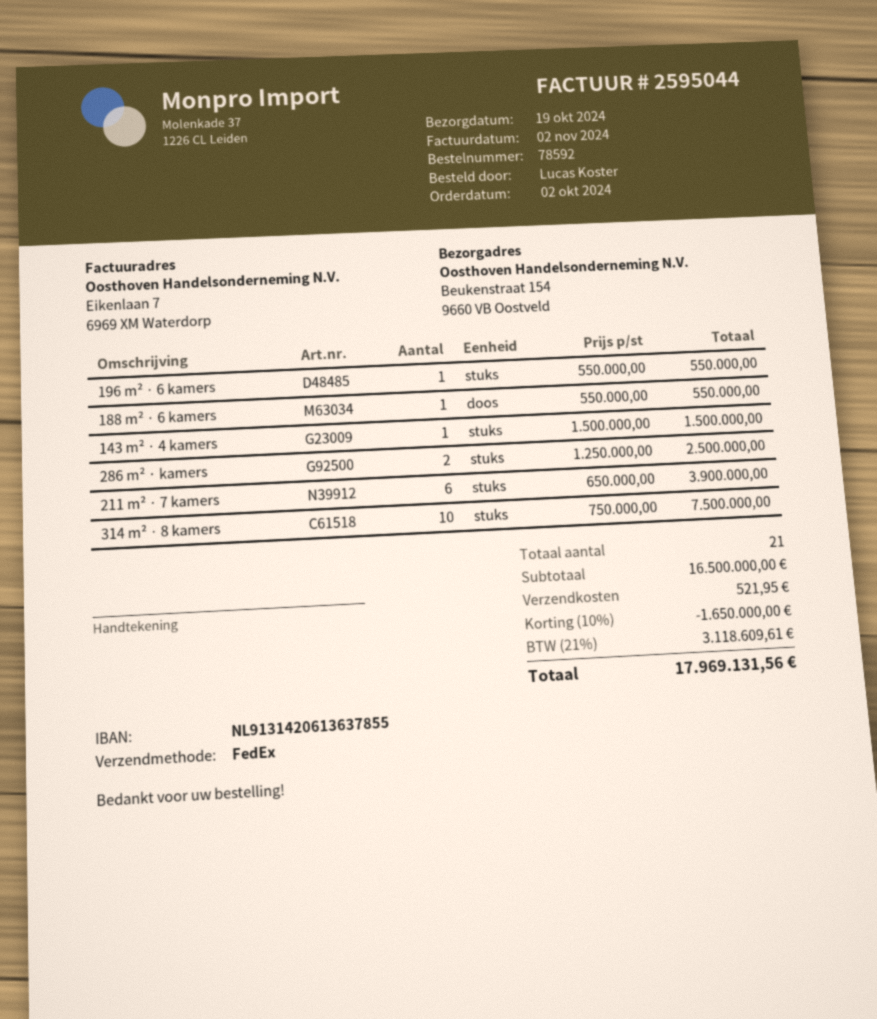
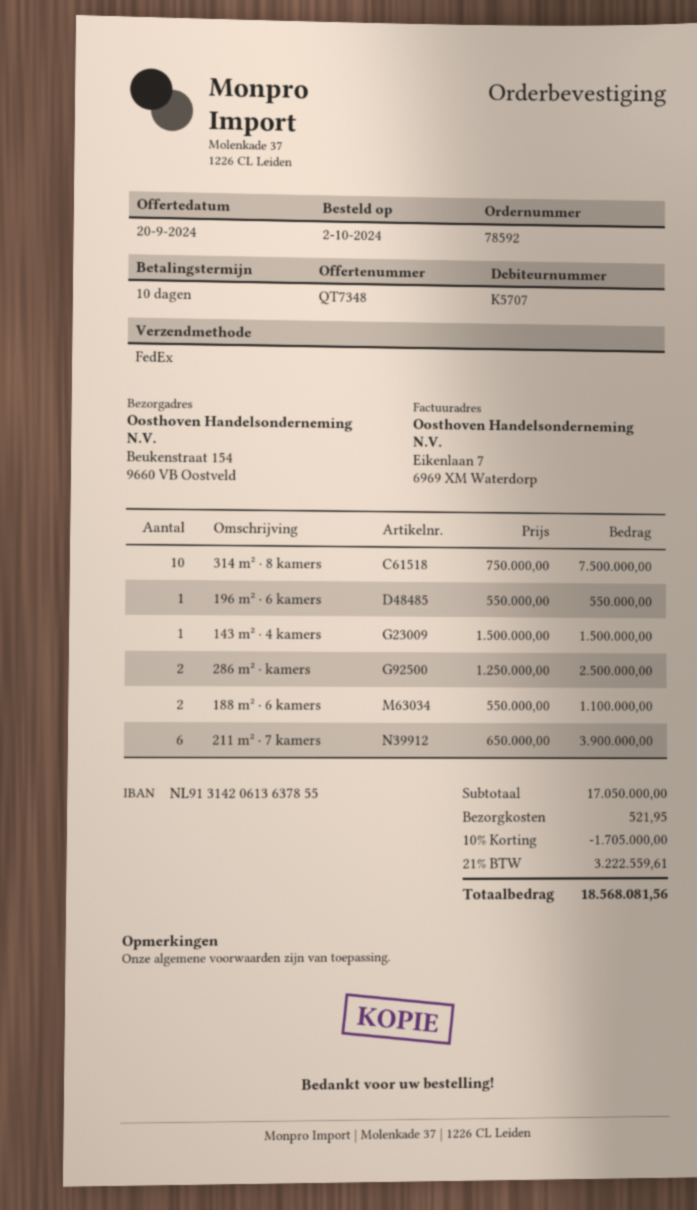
188 m² · 6 kamers: 1 x 550000.00 = 550000.00 -> 2 x 550000.00 = 1100000.00
subtotal: 16500000.00 -> 17050000.00
discount: 10% = 1650000.00 -> 10% = 1705000.00
tax: 21% = 3118609.61 -> 21% = 3222559.61
total: 17969131.56 -> 18568081.56

